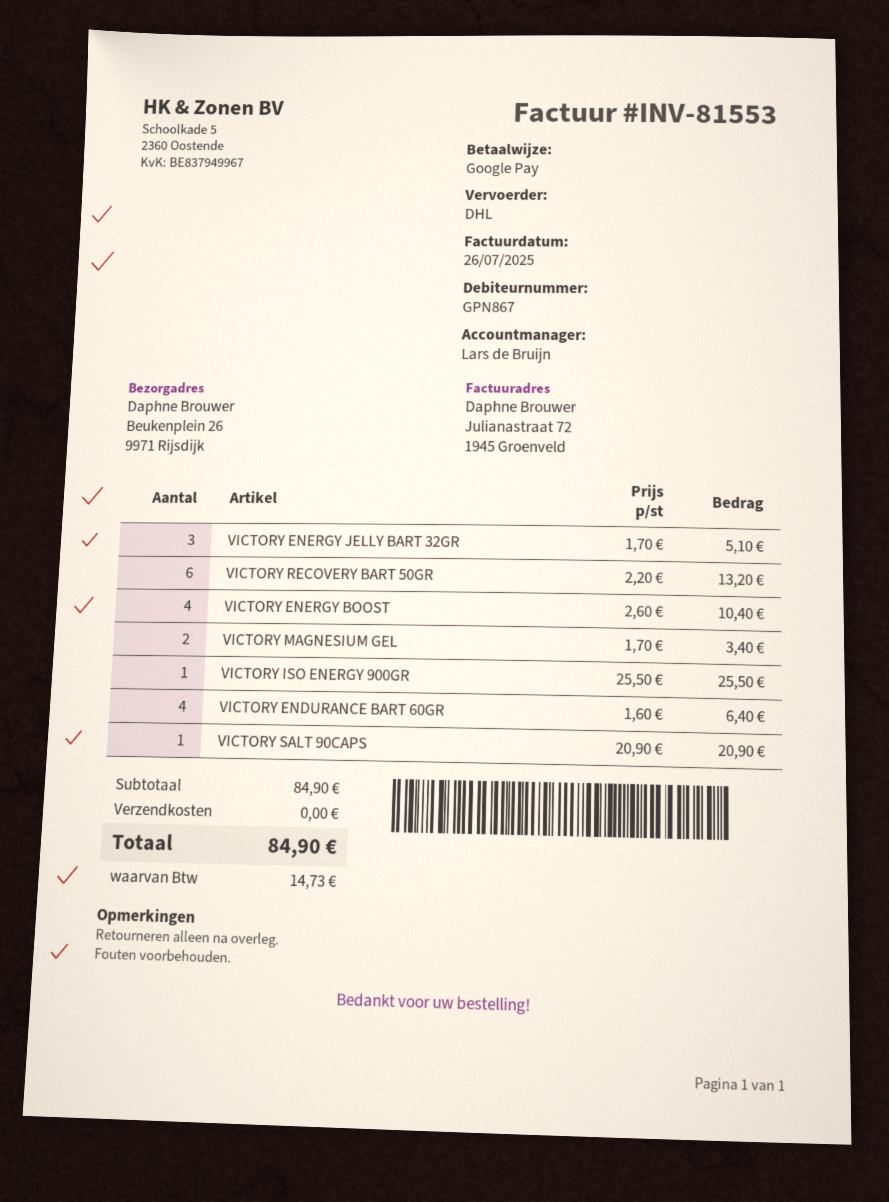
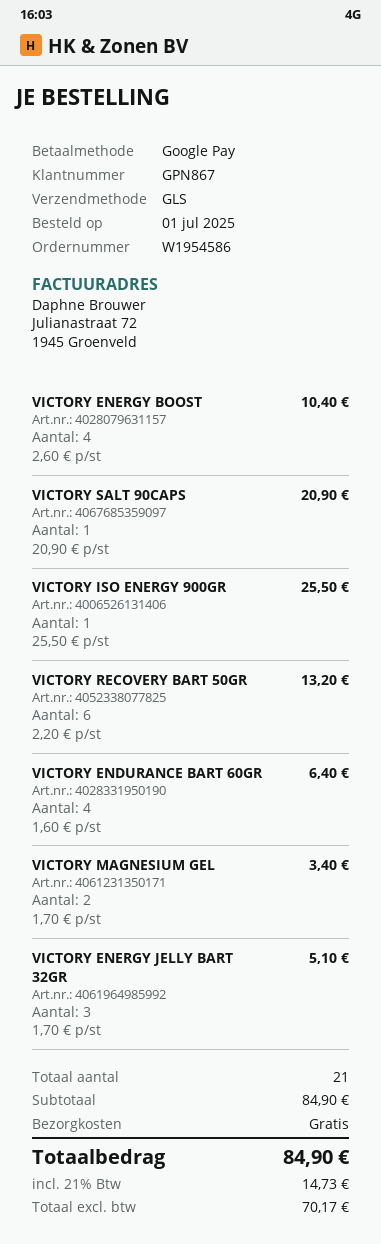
shipping method: DHL -> GLS

